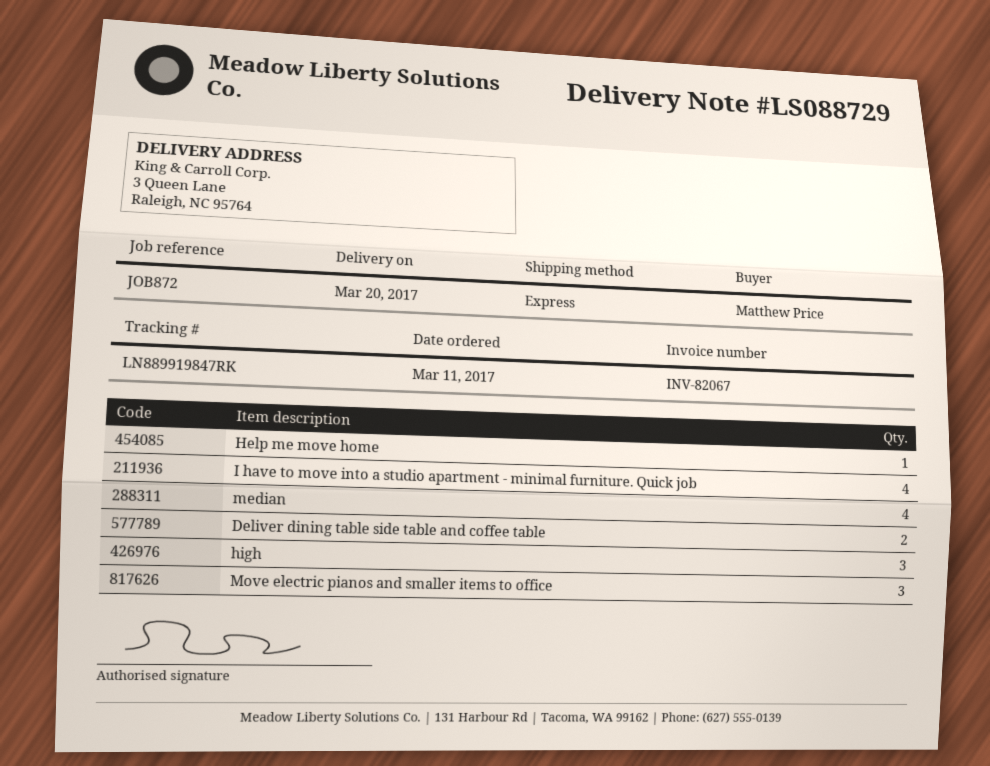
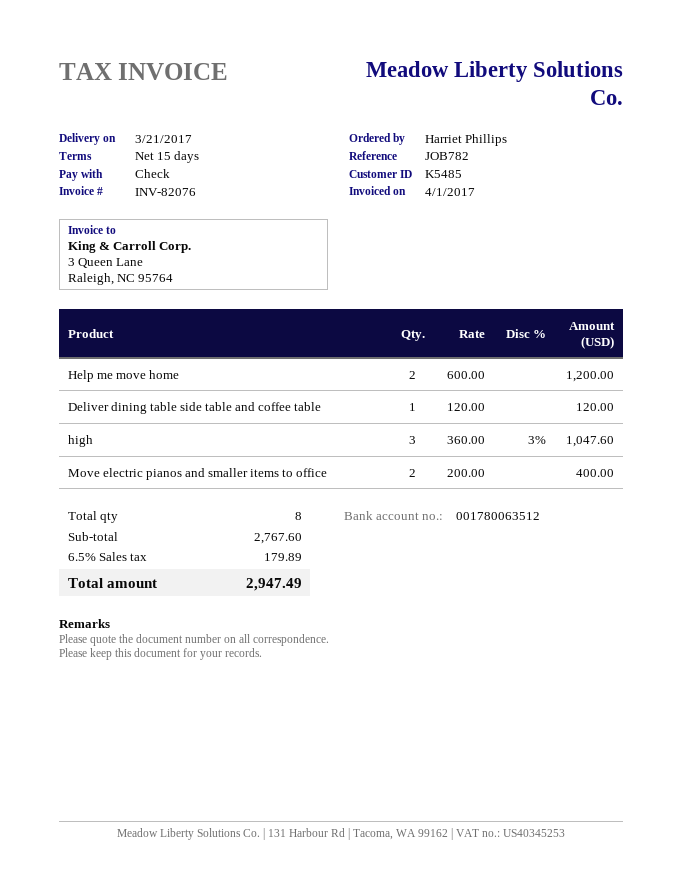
delivery date: 2017-03-20 -> 2017-03-21
invoice number: INV-82067 -> INV-82076
reference: JOB872 -> JOB782
ordered by: Matthew Price -> Harriet Phillips
Help me move home: 1 -> 2
I have to move into a studio apartment - minimal furniture. Quick job: 4 -> none
median: 4 -> none
Deliver dining table side table and coffee table: 2 -> 1
Move electric pianos and smaller items to office: 3 -> 2

